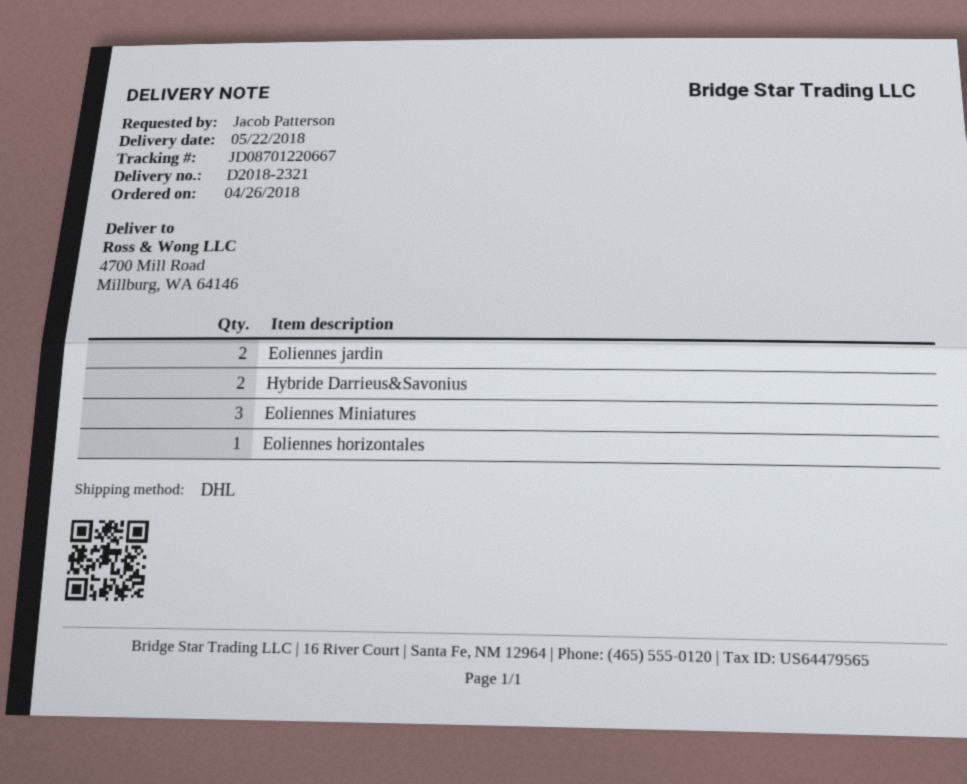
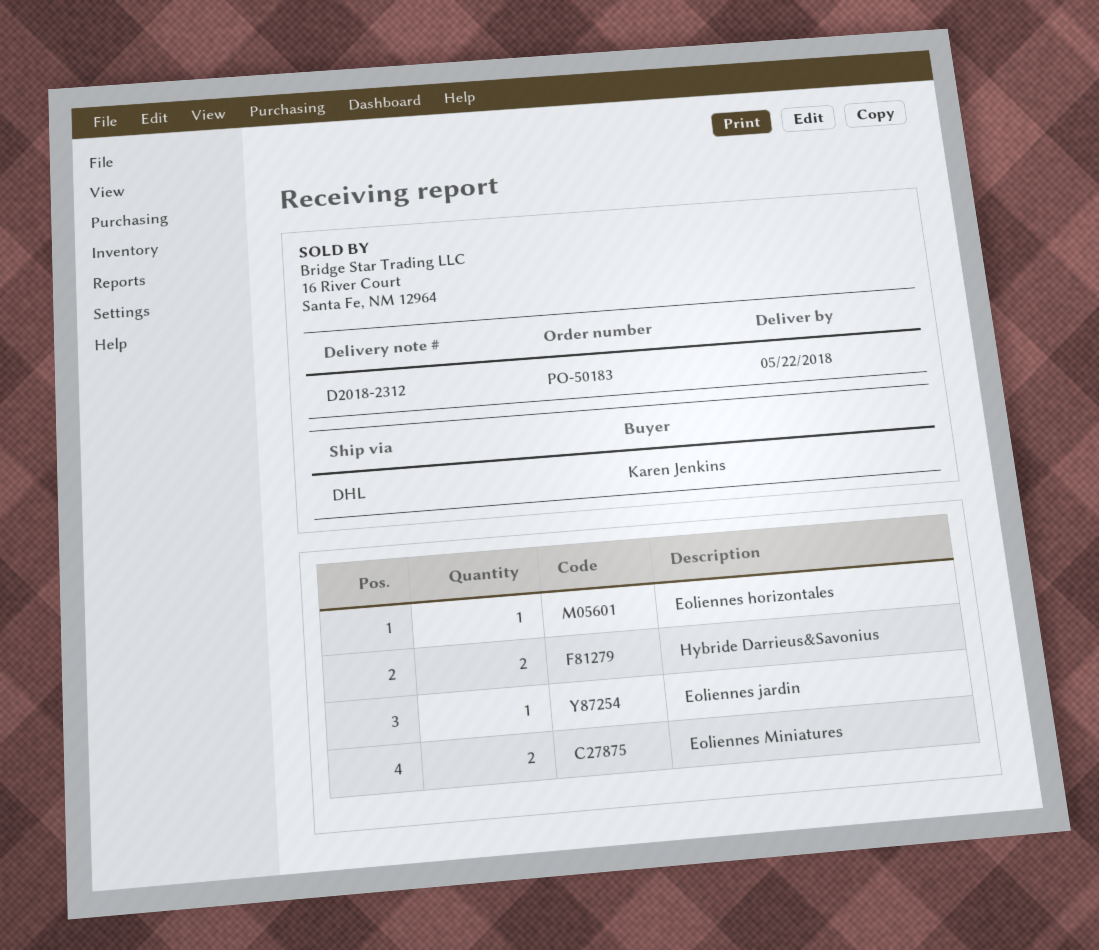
delivery note number: D2018-2321 -> D2018-2312
ordered by: Jacob Patterson -> Karen Jenkins
Eoliennes jardin: 2 -> 1
Eoliennes Miniatures: 3 -> 2

